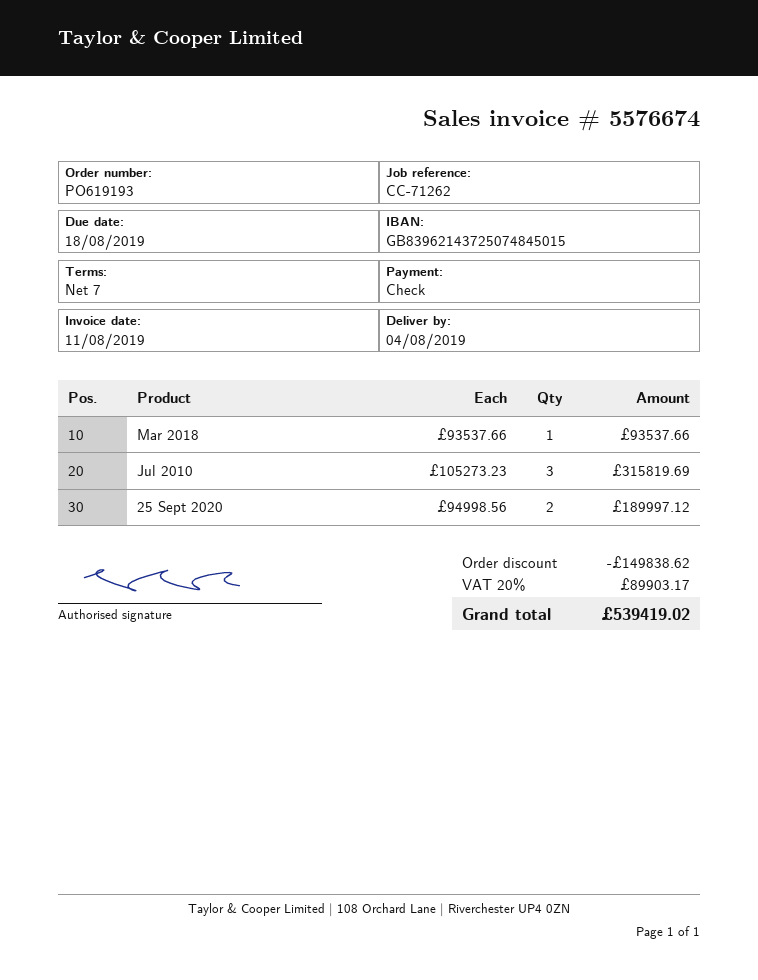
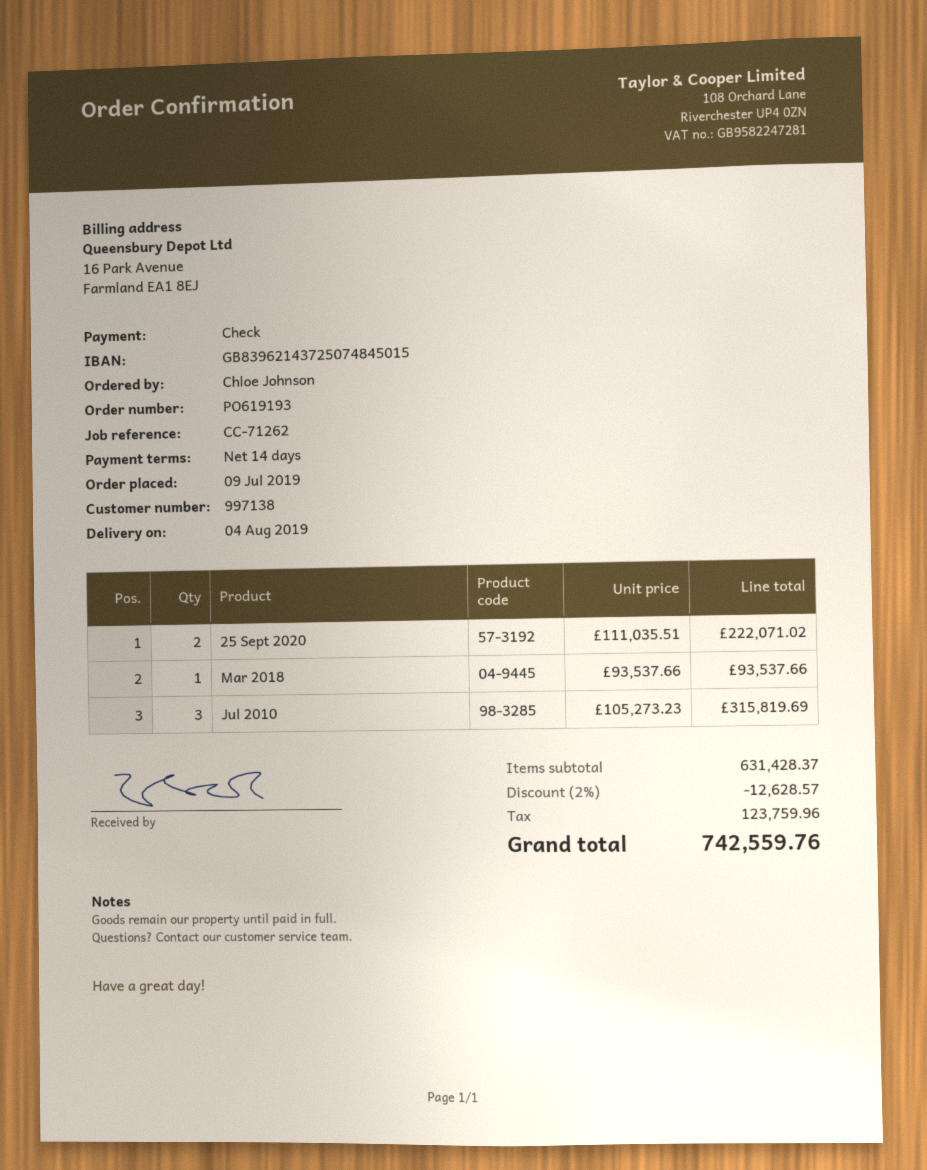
payment terms: 7 days -> 14 days
25 Sept 2020: 2 x 94998.56 = 189997.12 -> 2 x 111035.51 = 222071.02
discount: 149838.62 -> 12628.57
tax: 89903.17 -> 123759.96
total: 539419.02 -> 742559.76

